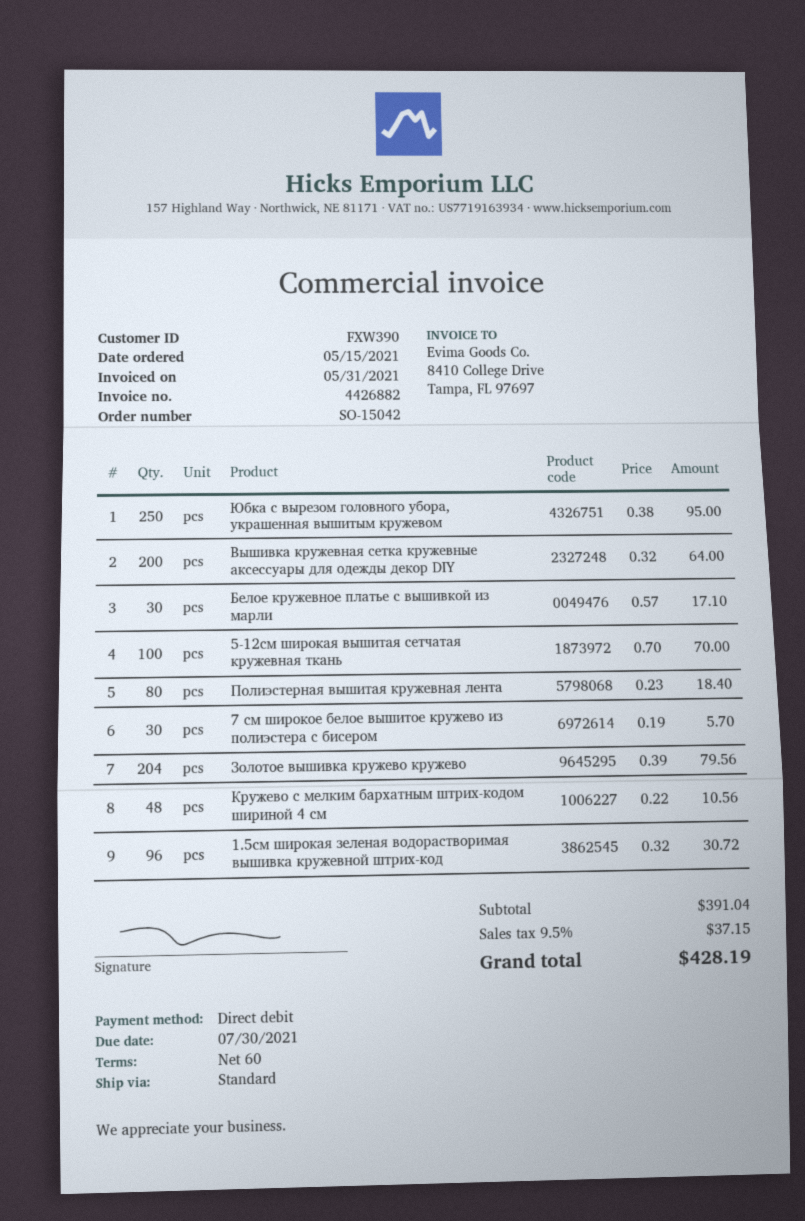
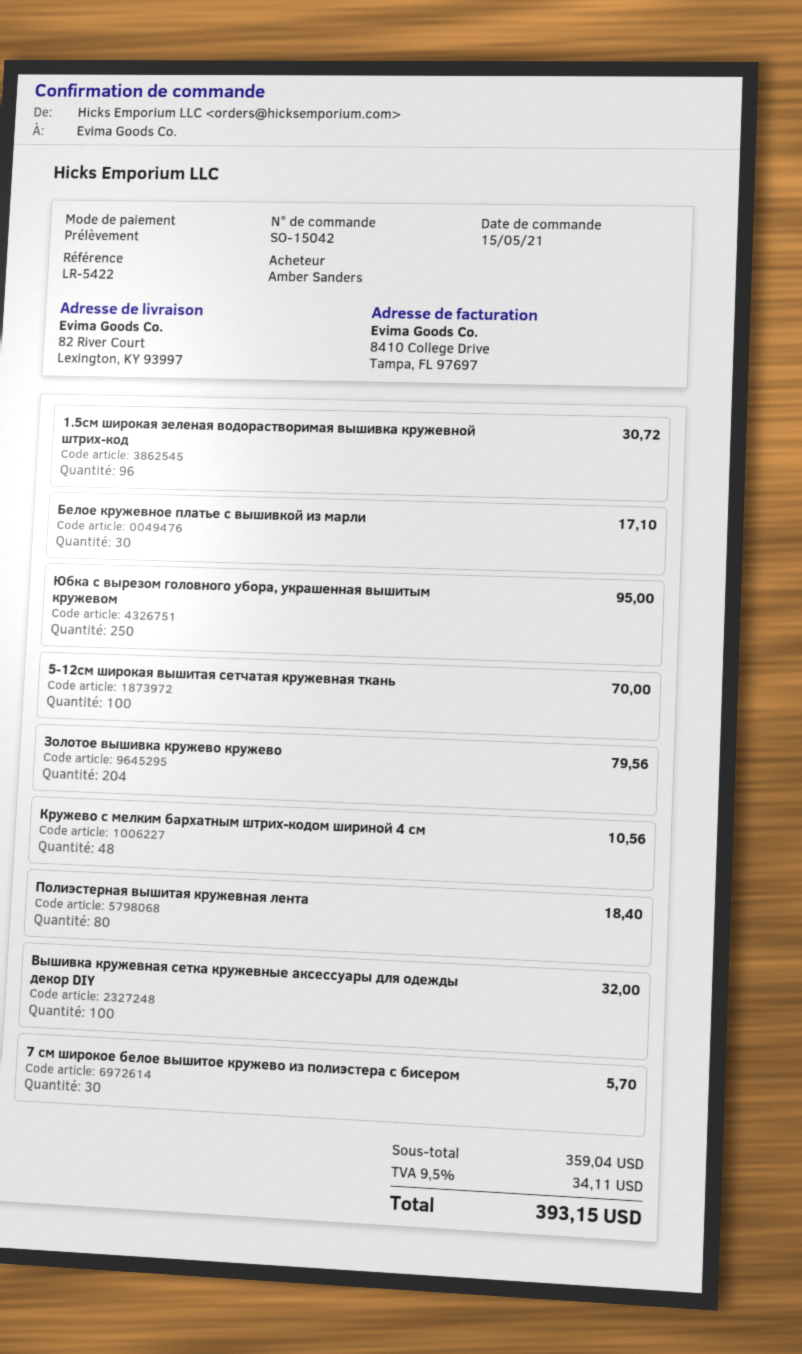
Вышивка кружевная сетка кружевные аксессуары для одежды декор DIY: 200 for 64.00 -> 100 for 32.00
subtotal: 391.04 -> 359.04
tax: 9.5% = 37.15 -> 9.5% = 34.11
total: 428.19 -> 393.15

